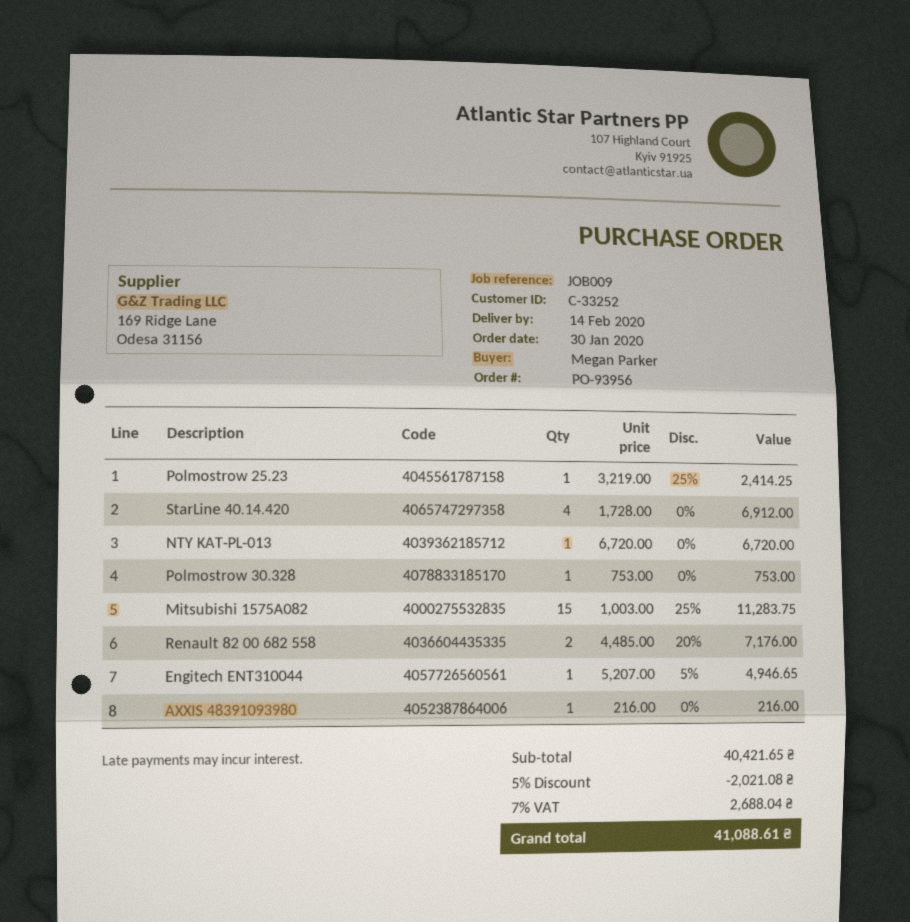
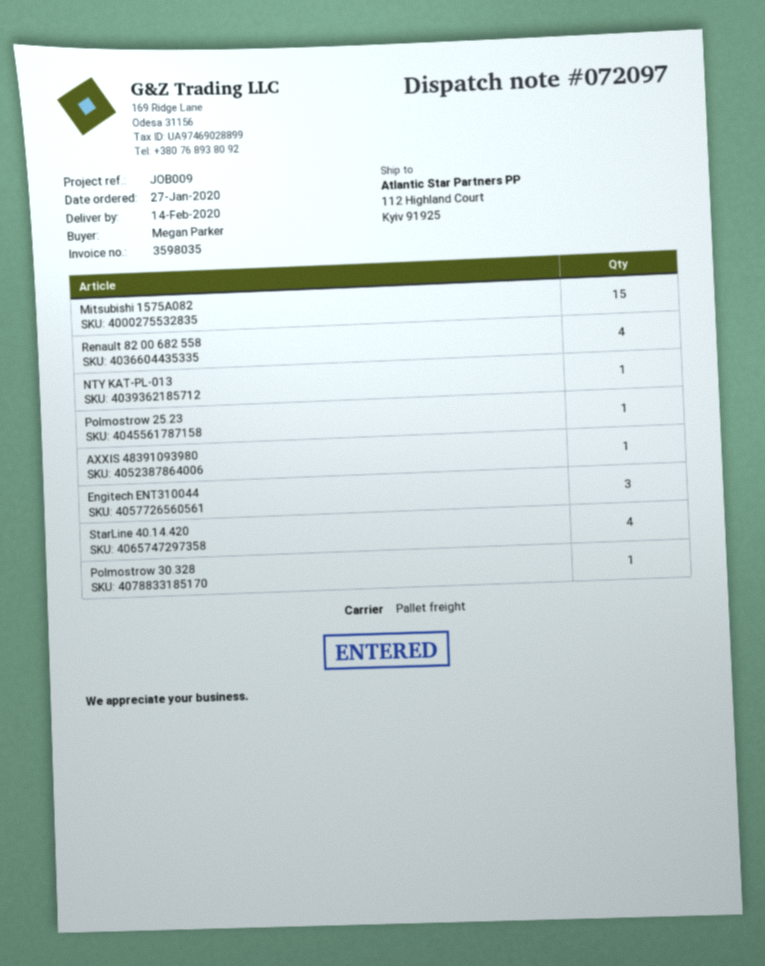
order date: 2020-01-30 -> 2020-01-27
Renault 82 00 682 558: 2 -> 4
Engitech ENT310044: 1 -> 3

